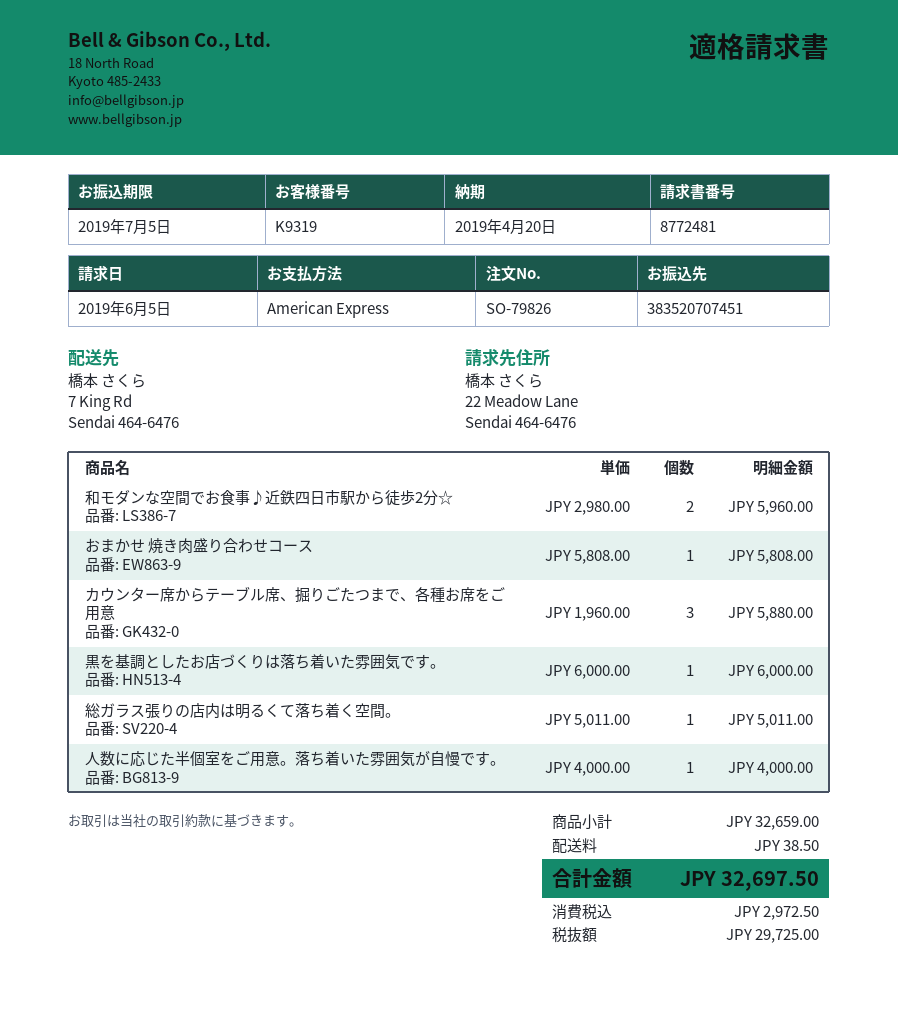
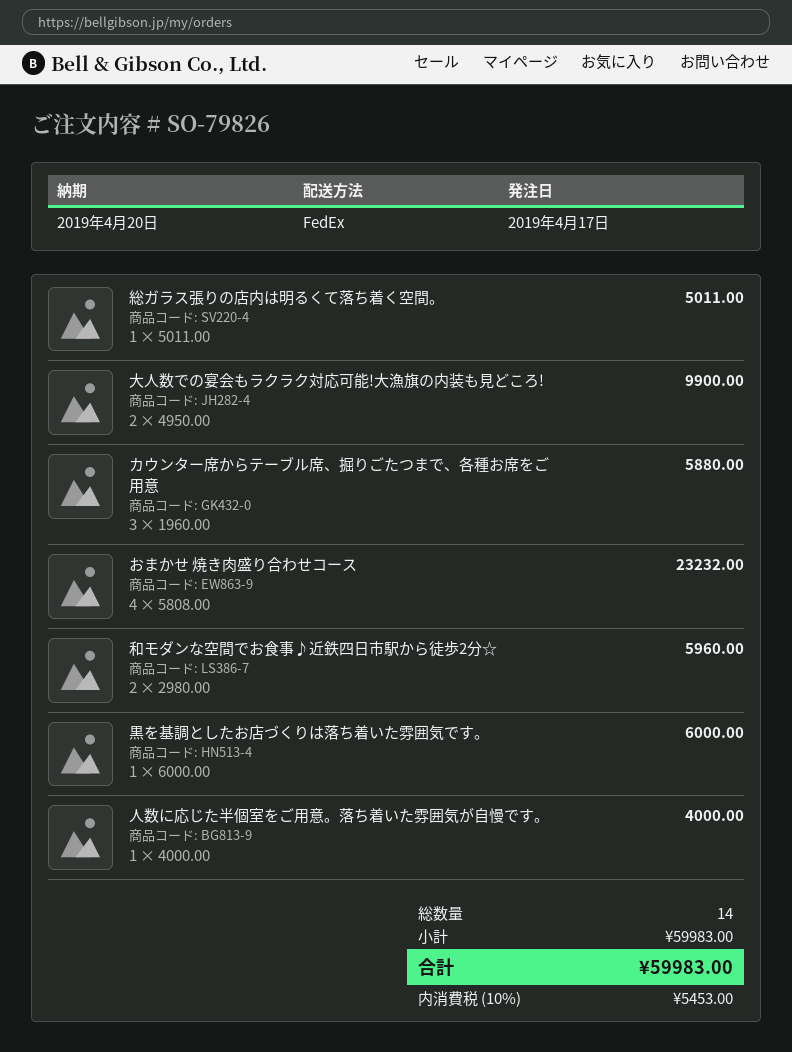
おまかせ 焼き肉盛り合わせコース: 1 x 5808.00 = 5808.00 -> 4 x 5808.00 = 23232.00
大人数での宴会もラクラク対応可能!大漁旗の内装も見どころ!: none -> 2 x 4950.00 = 9900.00
subtotal: 32659.00 -> 59983.00
shipping: 38.50 -> none
tax: 2972.50 -> 5453.00
total: 32697.50 -> 59983.00

